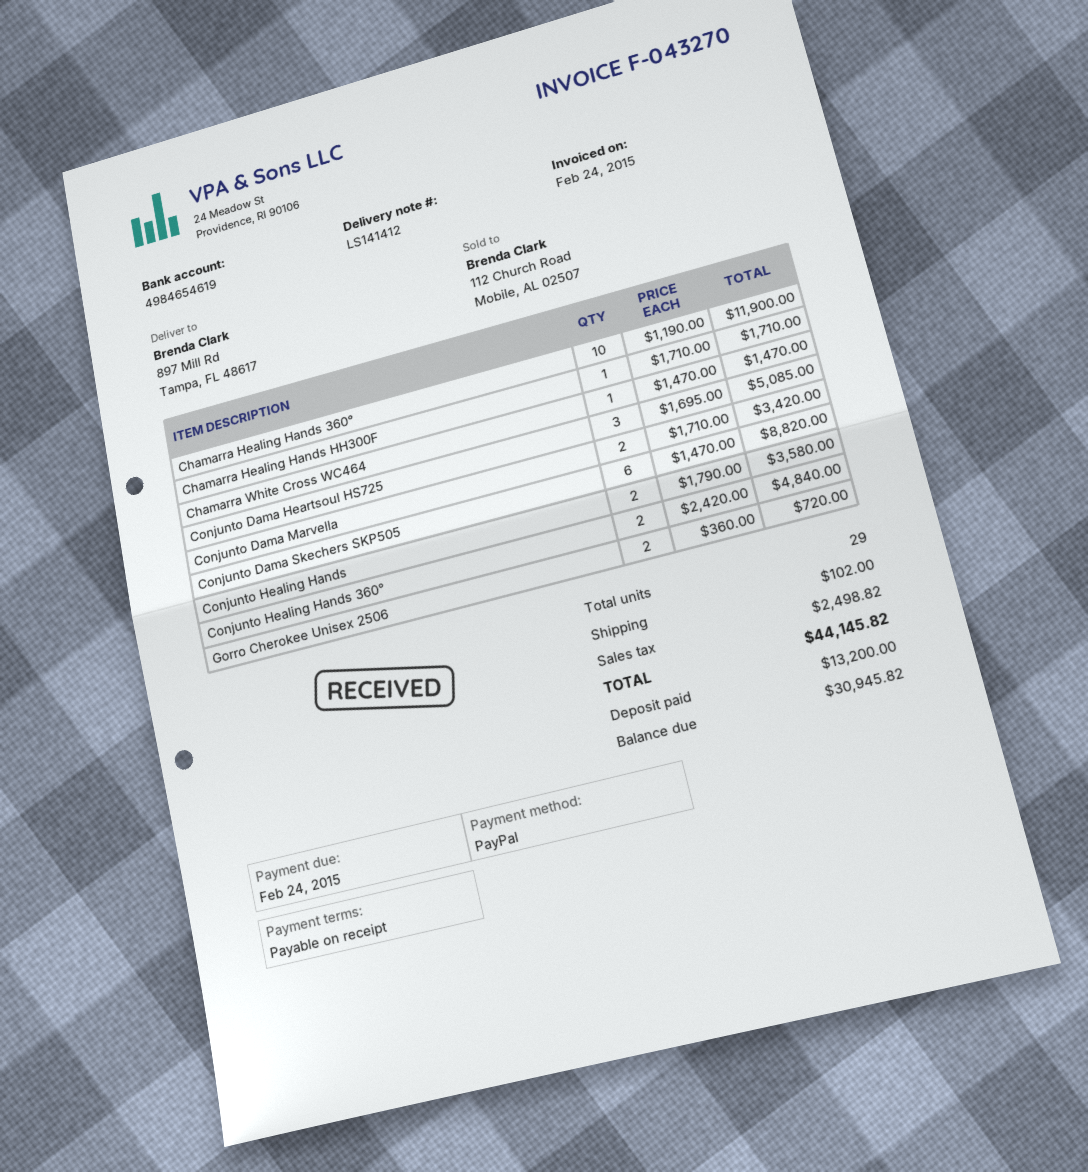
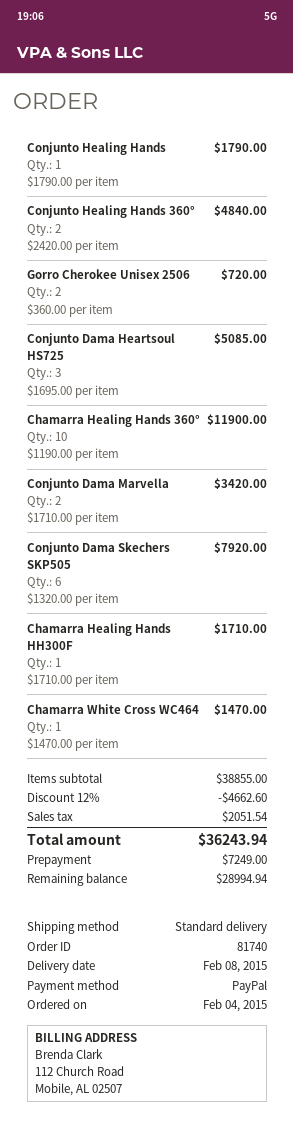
Conjunto Dama Skechers SKP505: 6 x 1470.00 = 8820.00 -> 6 x 1320.00 = 7920.00
Conjunto Healing Hands: 2 x 1790.00 = 3580.00 -> 1 x 1790.00 = 1790.00
discount: none -> 12% = 4662.60
shipping: 102.00 -> none
tax: 2498.82 -> 2051.54
total: 44145.82 -> 36243.94
deposit: 13200.00 -> 7249.00
balance: 30945.82 -> 28994.94

